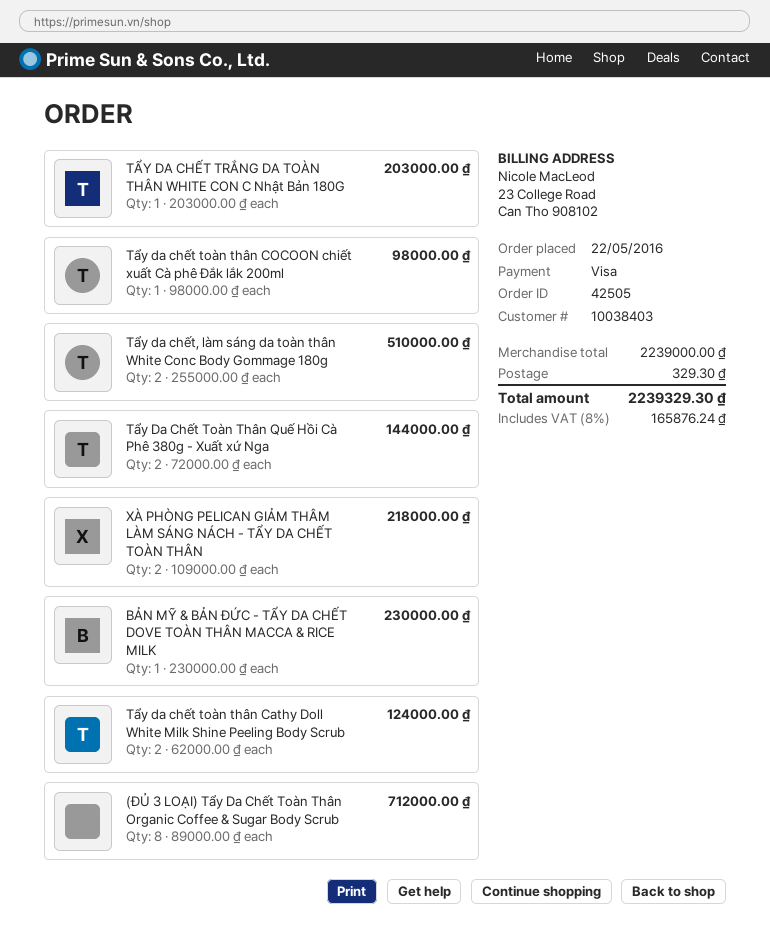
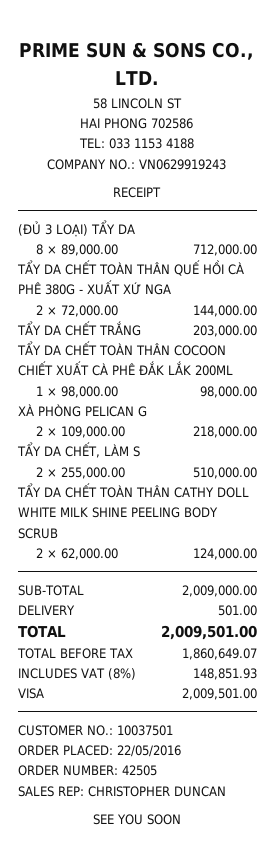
customer number: 10038403 -> 10037501
BẢN MỸ & BẢN ĐỨC - TẨY DA CHẾT DOVE TOÀN THÂN MACCA & RICE MILK: 1 x 230000.00 = 230000.00 -> none
subtotal: 2239000.00 -> 2009000.00
shipping: 329.30 -> 501.00
tax: 8% = 165876.24 -> 8% = 148851.93
total: 2239329.30 -> 2009501.00

